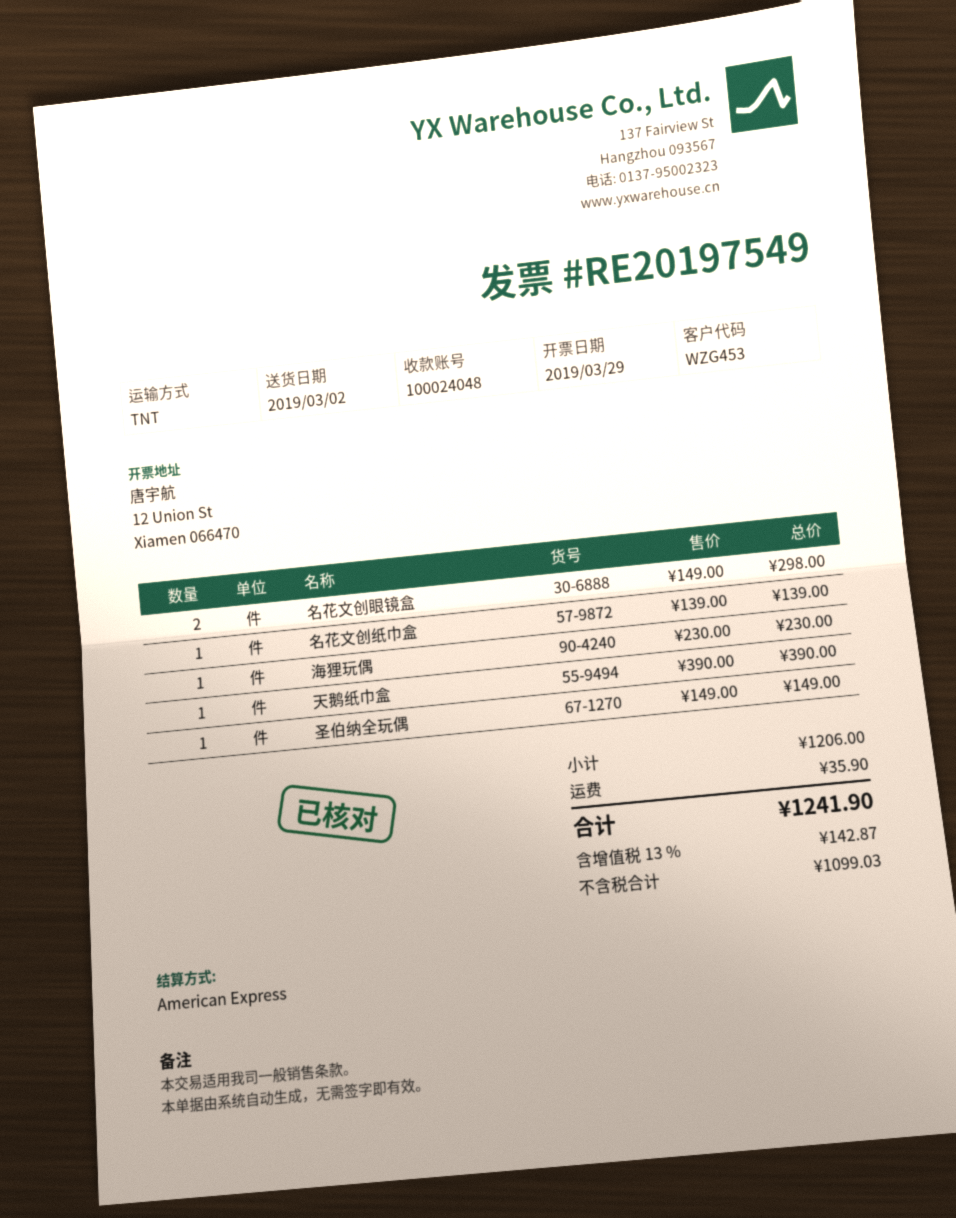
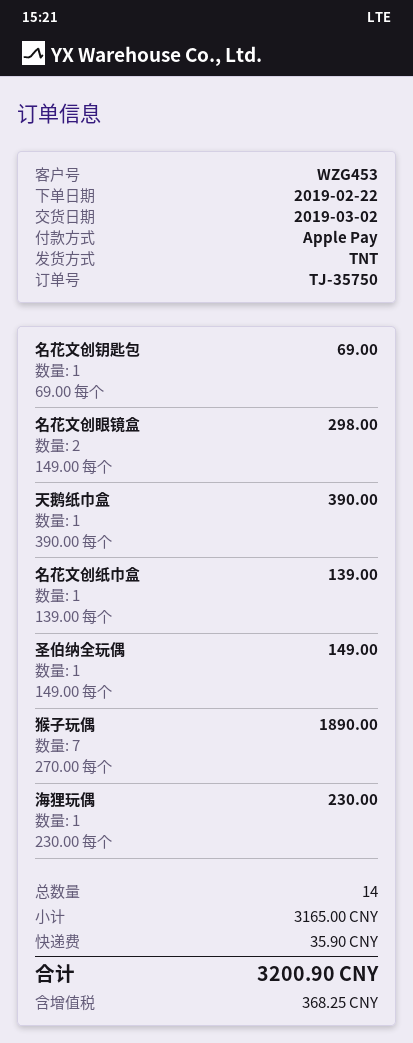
payment method: American Express -> Apple Pay
名花文创钥匙包: none -> 1 x 69.00 = 69.00
猴子玩偶: none -> 7 x 270.00 = 1890.00
subtotal: 1206.00 -> 3165.00
tax: 142.87 -> 368.25
total: 1241.90 -> 3200.90

